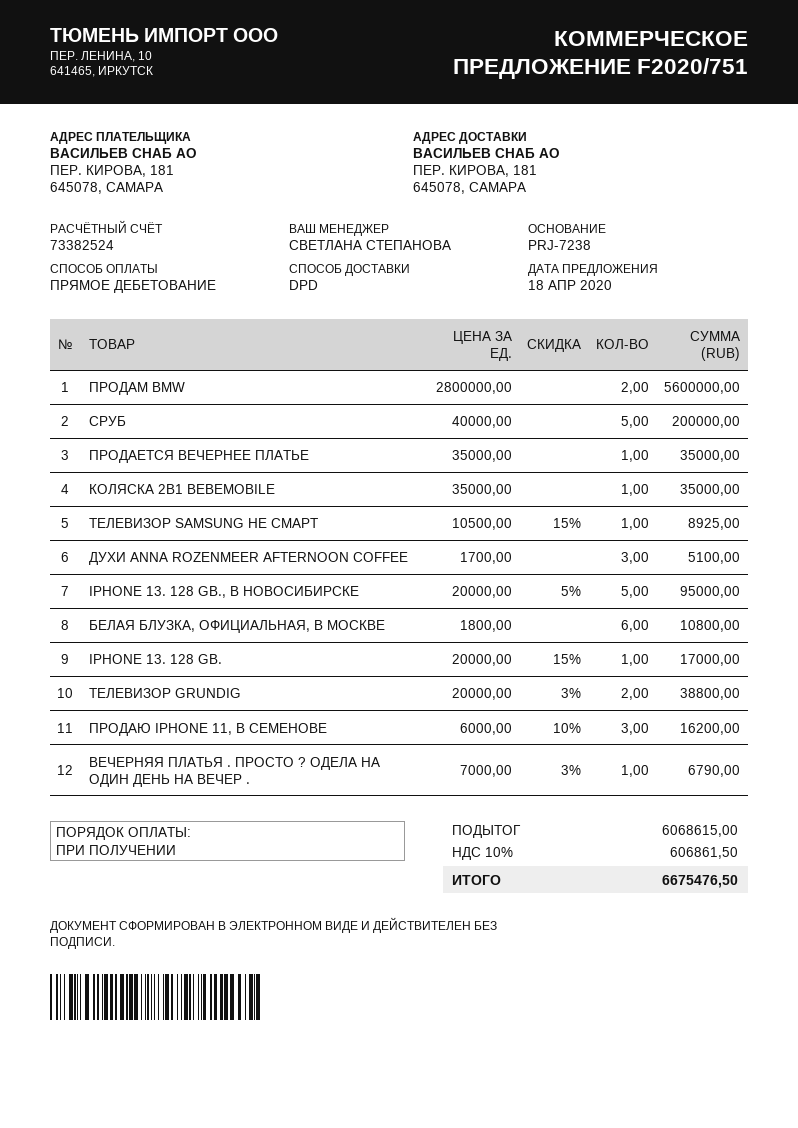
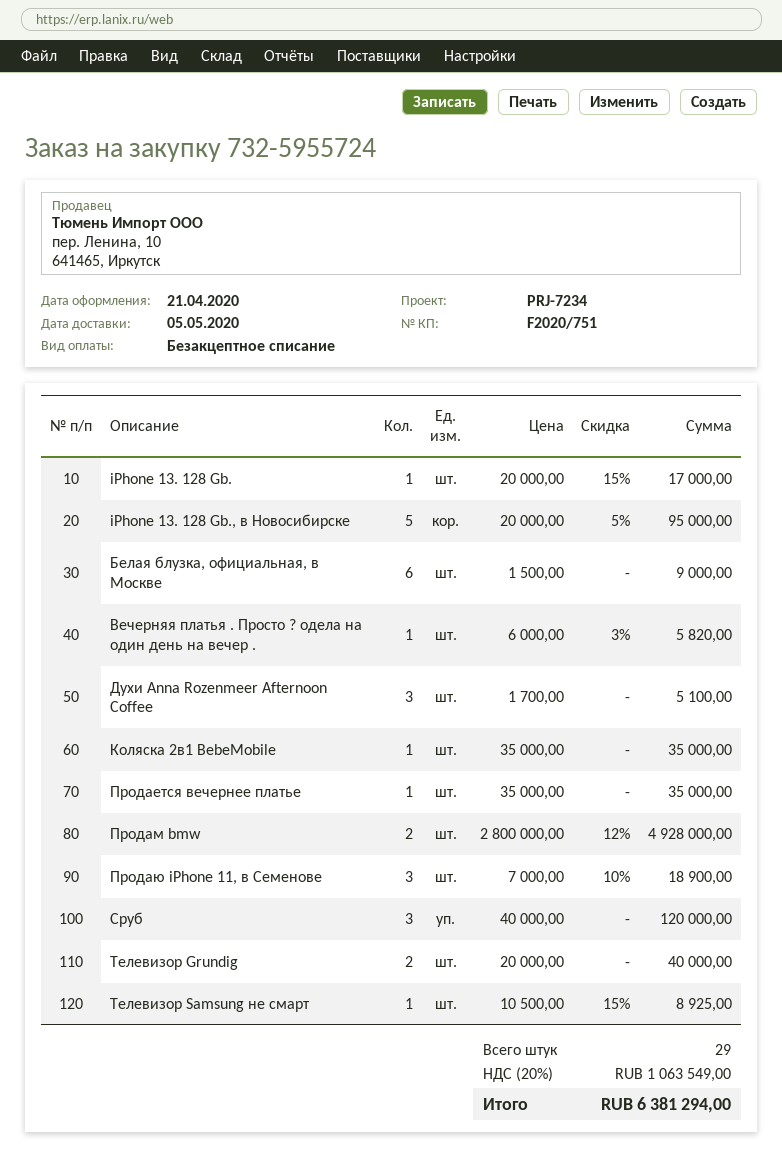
reference: PRJ-7238 -> PRJ-7234
ПРОДАМ BMW: 2 x 2800000.00 = 5600000.00 -> 2 x 2800000.00 - 12% = 4928000.00
СРУБ: 5 x 40000.00 = 200000.00 -> 3 x 40000.00 = 120000.00
БЕЛАЯ БЛУЗКА, ОФИЦИАЛЬНАЯ, В МОСКВЕ: 6 x 1800.00 = 10800.00 -> 6 x 1500.00 = 9000.00
ТЕЛЕВИЗОР GRUNDIG: 2 x 20000.00 - 3% = 38800.00 -> 2 x 20000.00 = 40000.00
ПРОДАЮ IPHONE 11, В СЕМЕНОВЕ: 3 x 6000.00 - 10% = 16200.00 -> 3 x 7000.00 - 10% = 18900.00
ВЕЧЕРНЯЯ ПЛАТЬЯ . ПРОСТО ? ОДЕЛА НА ОДИН ДЕНЬ НА ВЕЧЕР .: 1 x 7000.00 - 3% = 6790.00 -> 1 x 6000.00 - 3% = 5820.00
tax: 10% = 606861.50 -> 20% = 1063549.00
total: 6675476.50 -> 6381294.00

